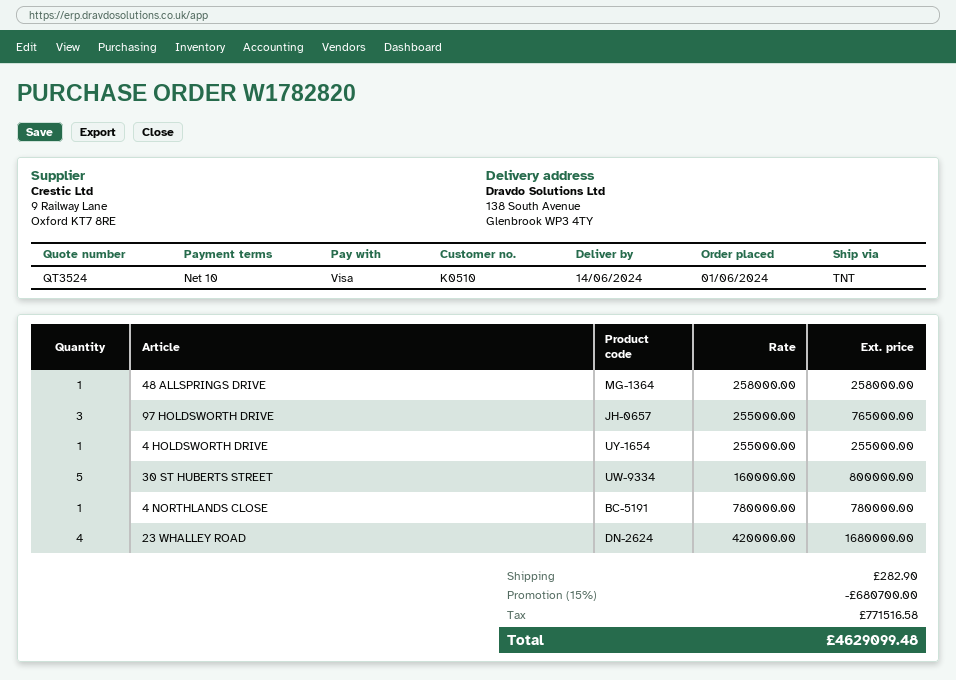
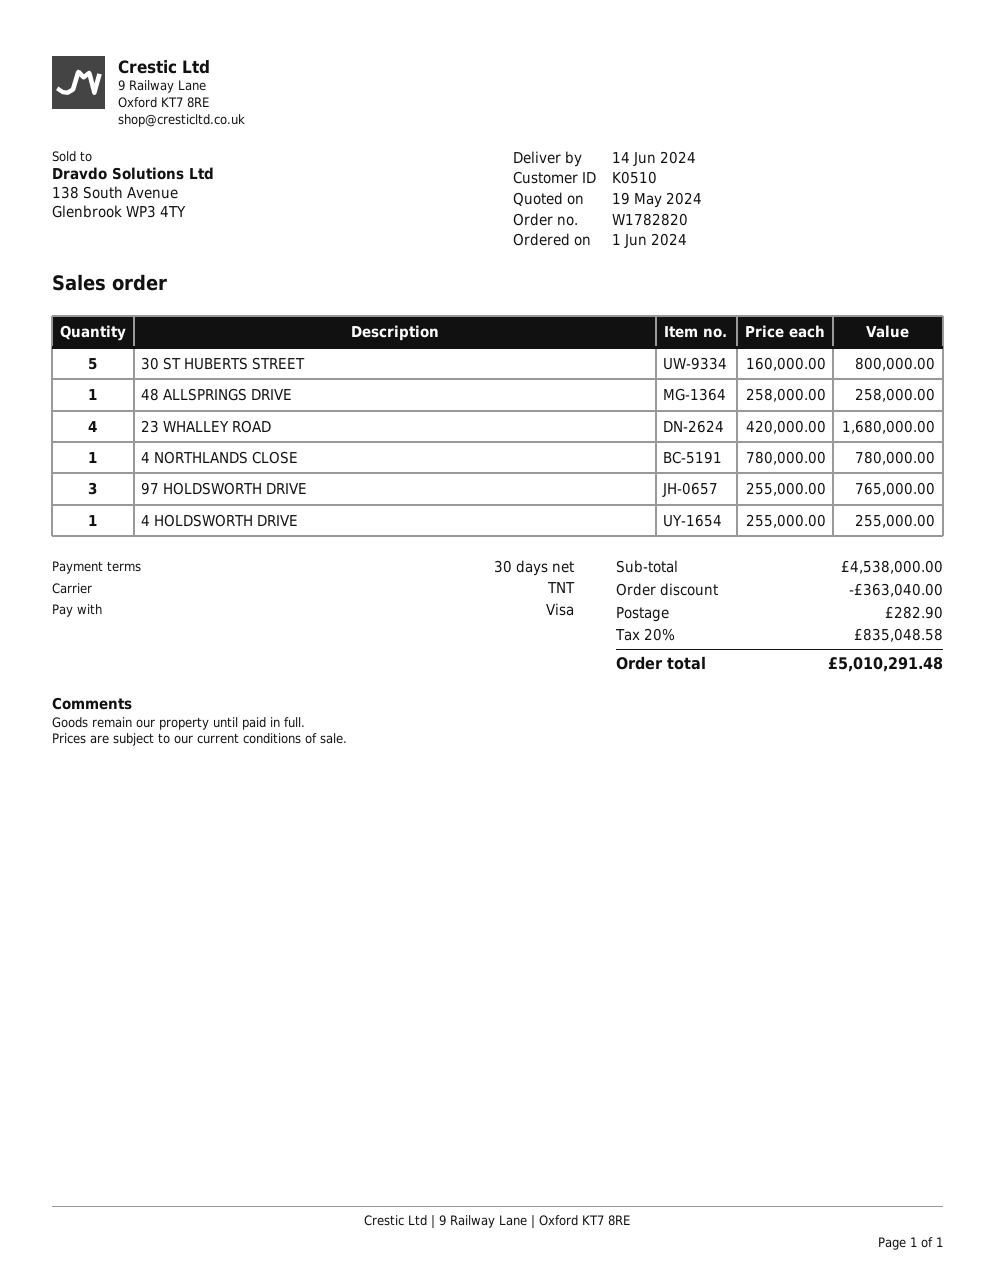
payment terms: 10 days -> 30 days
discount: 680700.00 -> 363040.00
tax: 771516.58 -> 835048.58
total: 4629099.48 -> 5010291.48

